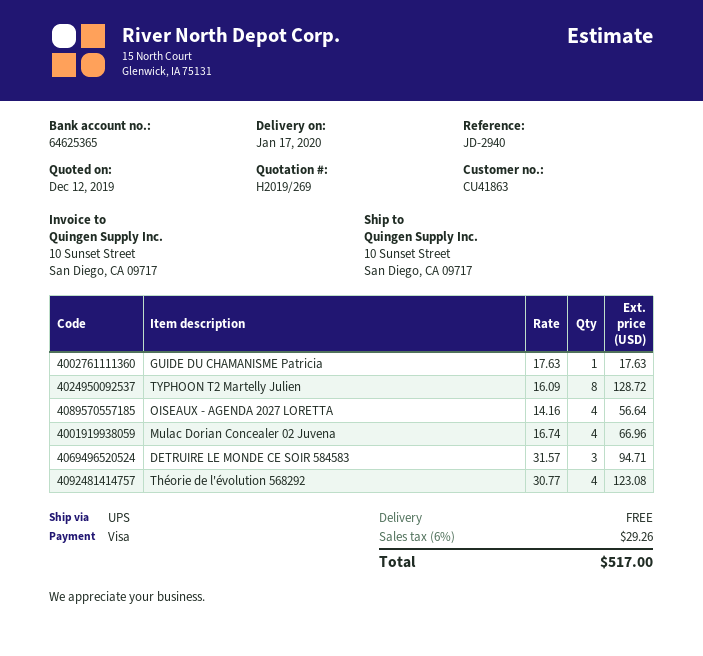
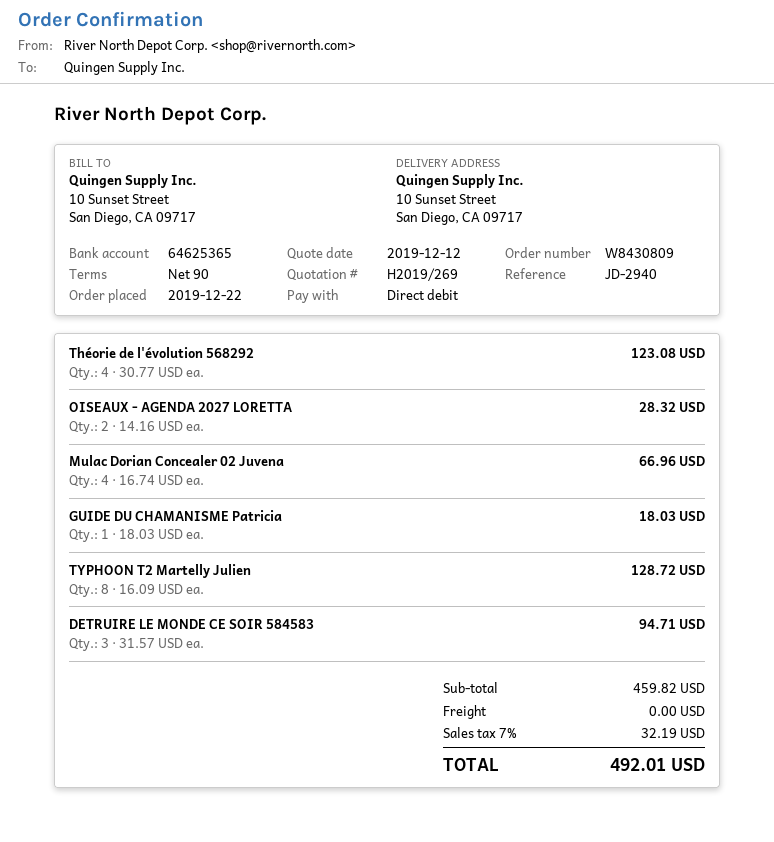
payment method: Visa -> direct debit
GUIDE DU CHAMANISME Patricia: 1 x 17.63 = 17.63 -> 1 x 18.03 = 18.03
OISEAUX - AGENDA 2027 LORETTA: 4 x 14.16 = 56.64 -> 2 x 14.16 = 28.32
tax: 6% = 29.26 -> 7% = 32.19
total: 517.00 -> 492.01

